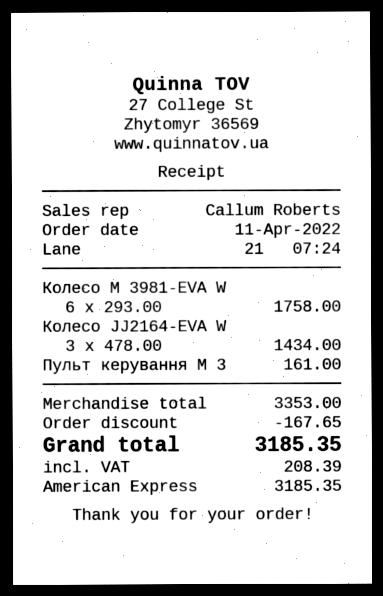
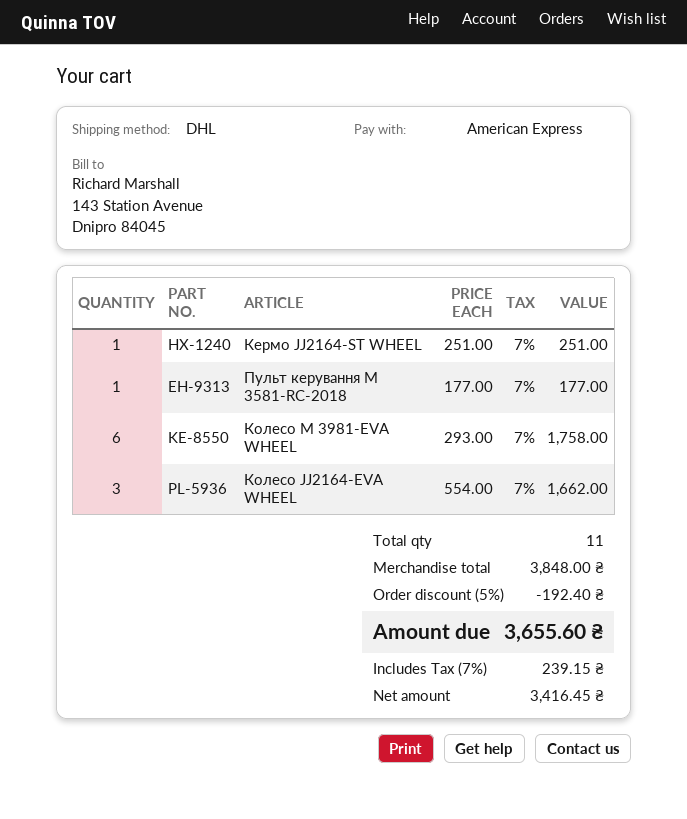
Колесо JJ2164-EVA W: 3 x 478.00 = 1434.00 -> 3 x 554.00 = 1662.00
Пульт керування M 3: 1 x 161.00 = 161.00 -> 1 x 177.00 = 177.00
Кермо JJ2164-ST WHEEL: none -> 1 x 251.00 = 251.00
subtotal: 3353.00 -> 3848.00
discount: 167.65 -> 192.40
tax: 208.39 -> 239.15
total: 3185.35 -> 3655.60

